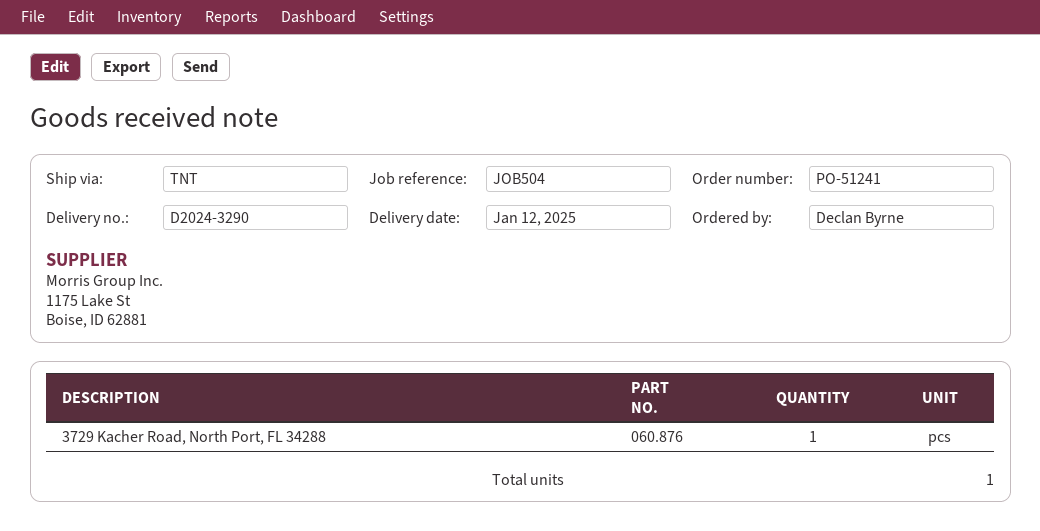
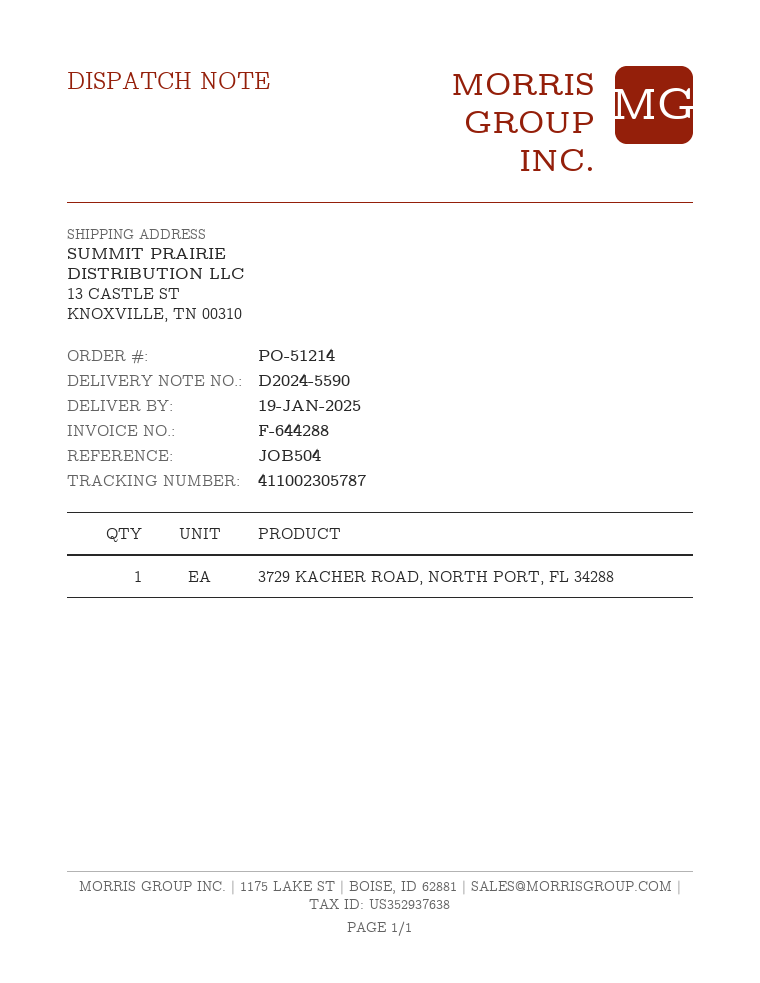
order number: PO-51241 -> PO-51214
delivery note number: D2024-3290 -> D2024-5590
delivery date: 2025-01-12 -> 2025-01-19

